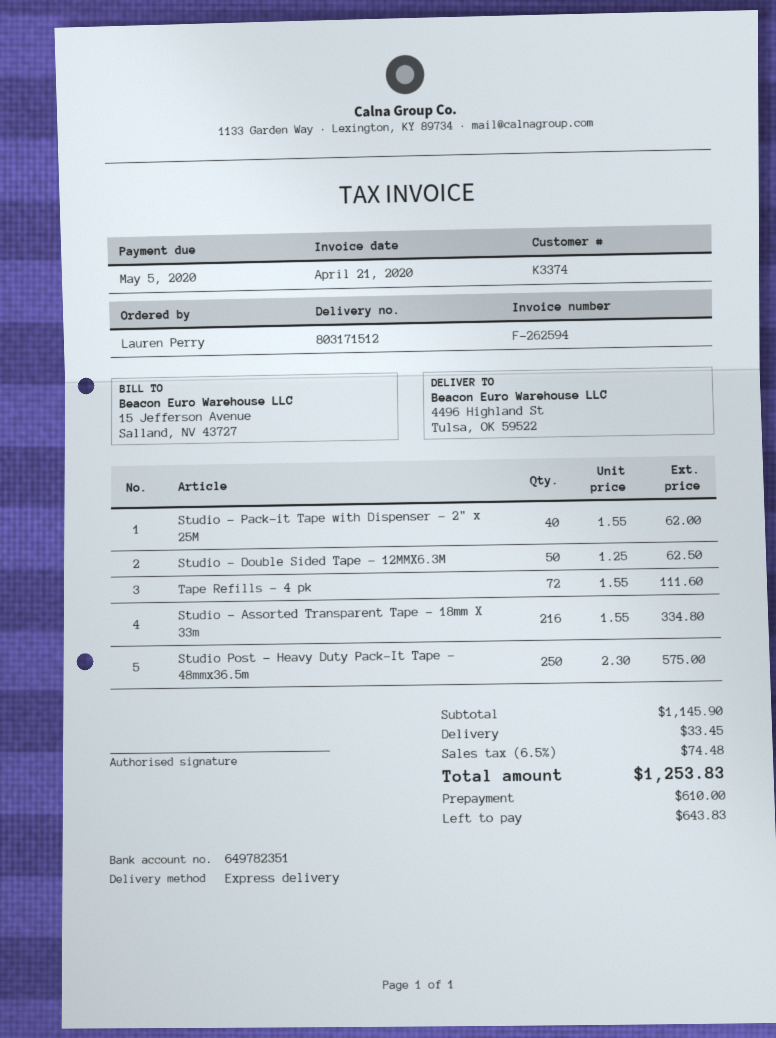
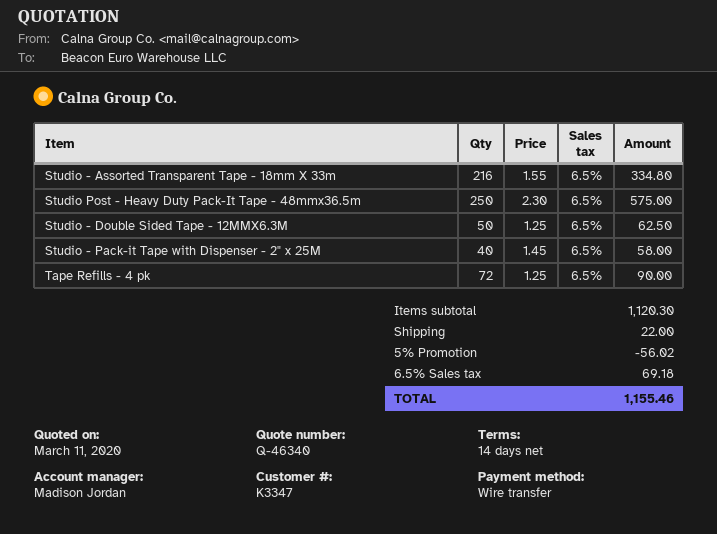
customer number: K3374 -> K3347
Studio - Pack-it Tape with Dispenser - 2" x 25M: 40 x 1.55 = 62.00 -> 40 x 1.45 = 58.00
Tape Refills - 4 pk: 72 x 1.55 = 111.60 -> 72 x 1.25 = 90.00
subtotal: 1145.90 -> 1120.30
discount: none -> 5% = 56.02
shipping: 33.45 -> 22.00
tax: 6.5% = 74.48 -> 6.5% = 69.18
total: 1253.83 -> 1155.46

